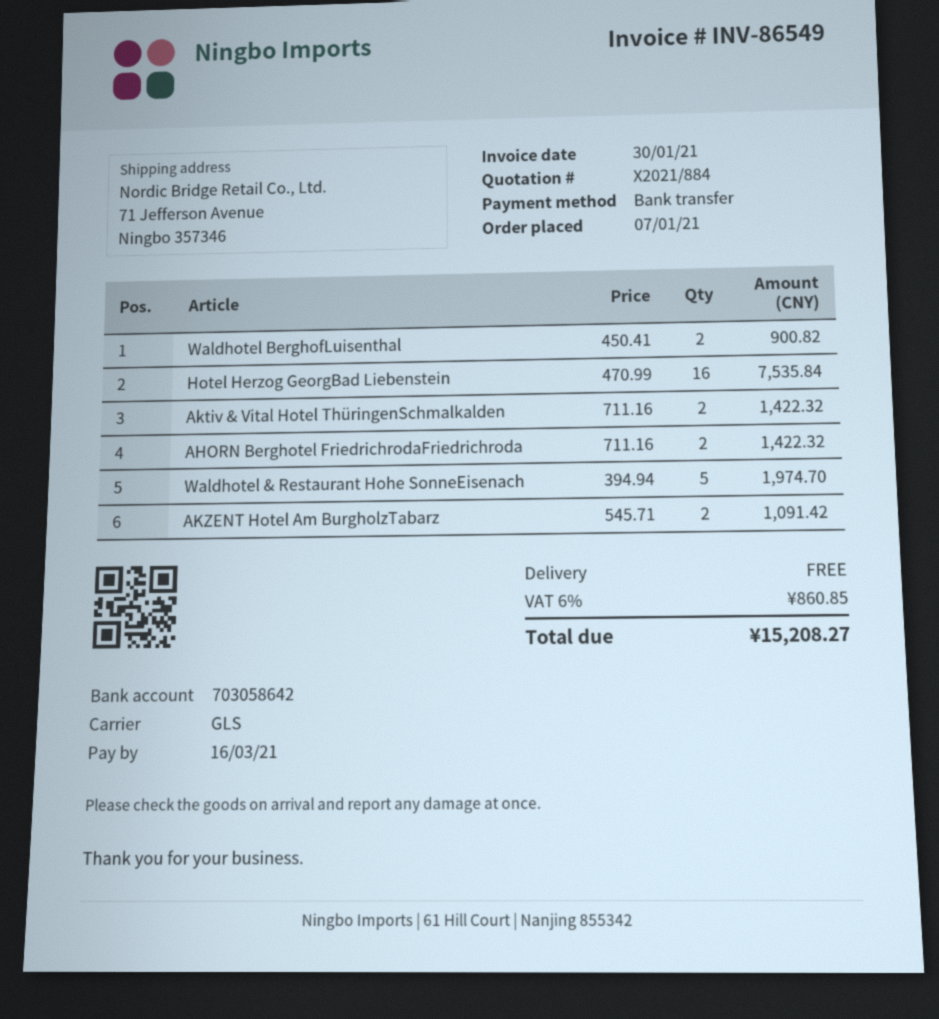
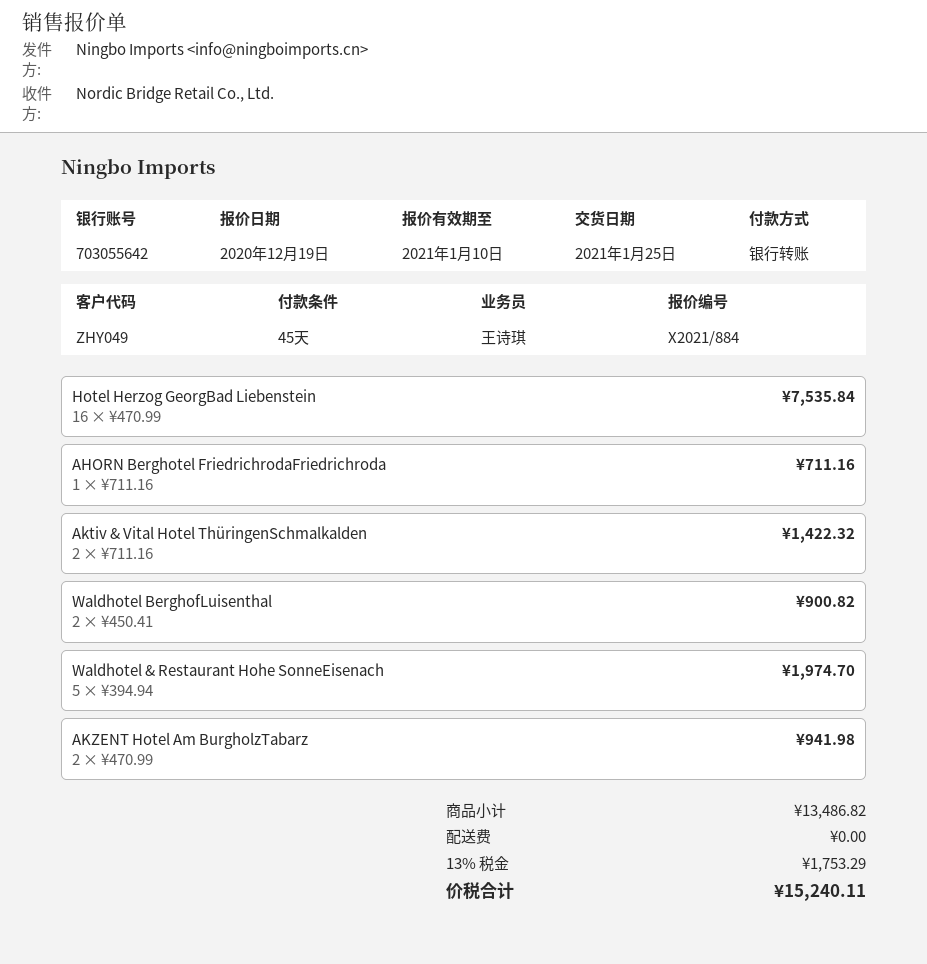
bank account: 703058642 -> 703055642
AHORN Berghotel FriedrichrodaFriedrichroda: 2 x 711.16 = 1422.32 -> 1 x 711.16 = 711.16
AKZENT Hotel Am BurgholzTabarz: 2 x 545.71 = 1091.42 -> 2 x 470.99 = 941.98
tax: 6% = 860.85 -> 13% = 1753.29
total: 15208.27 -> 15240.11

